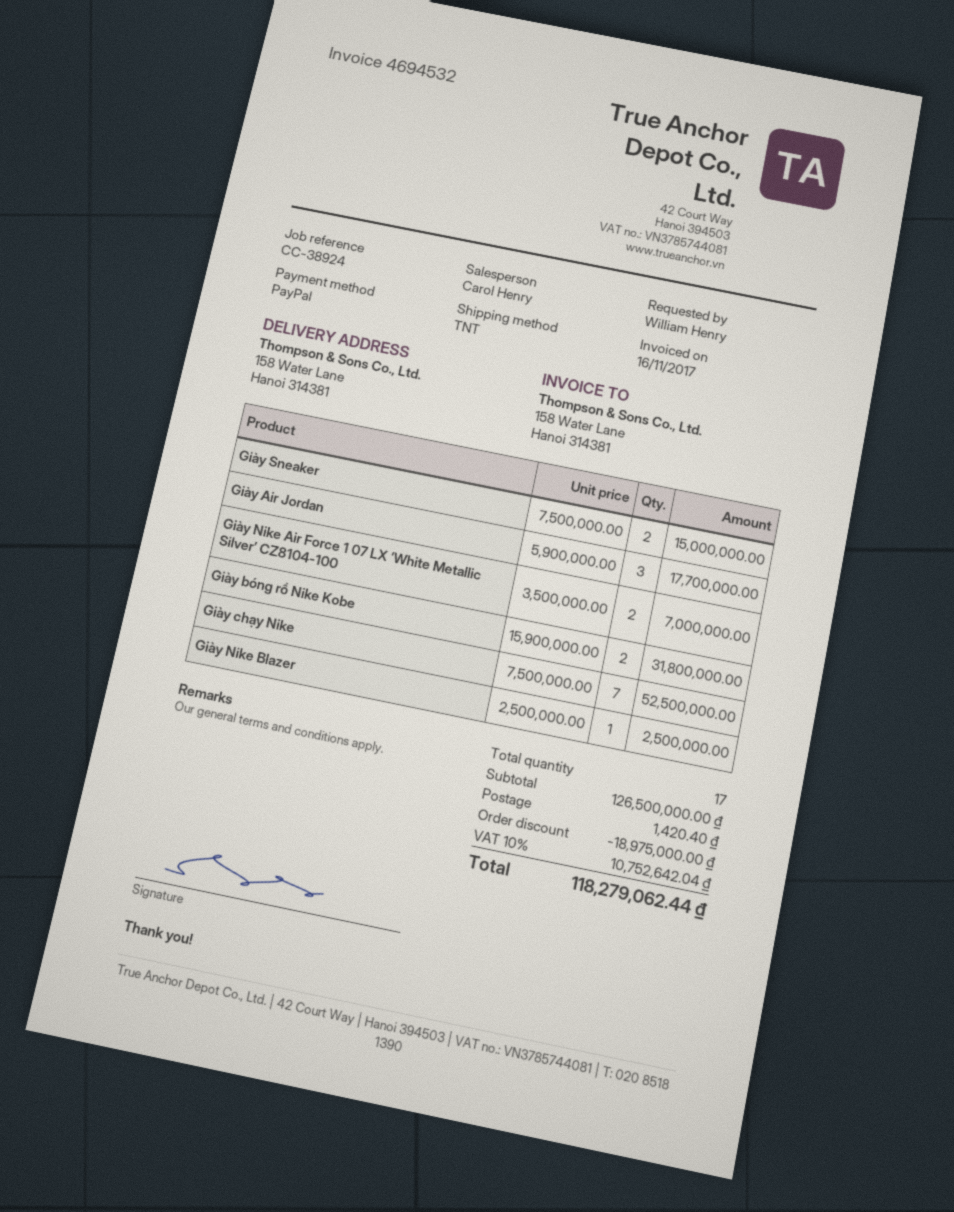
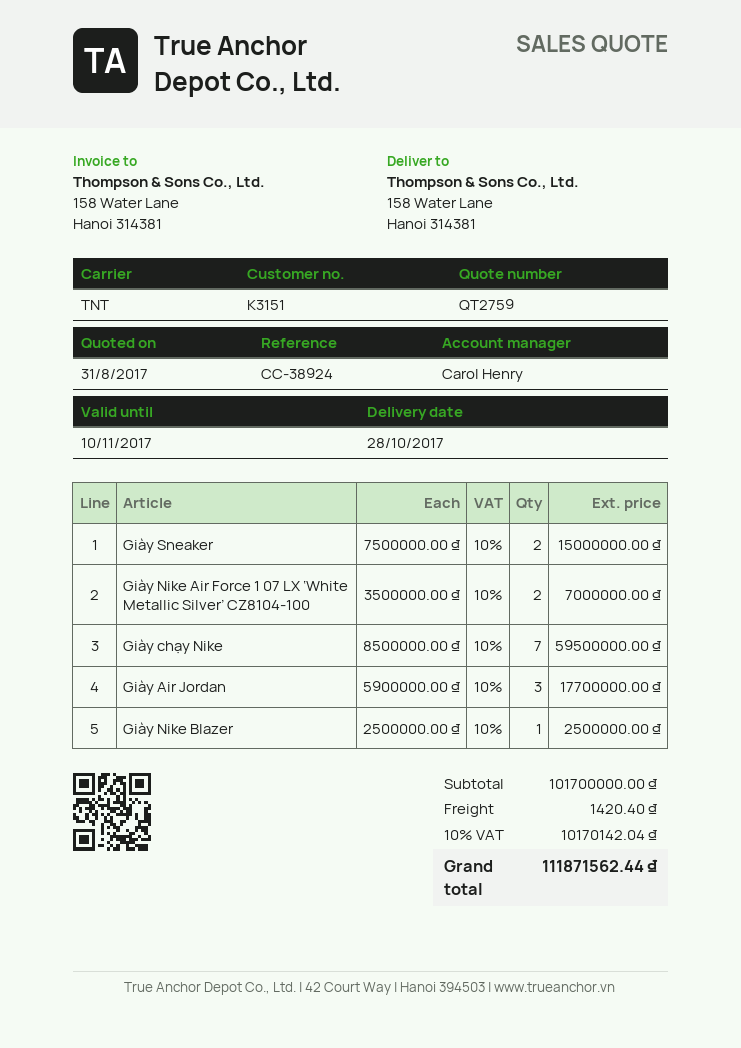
Giày bóng rổ Nike Kobe: 2 x 15900000.00 = 31800000.00 -> none
Giày chạy Nike: 7 x 7500000.00 = 52500000.00 -> 7 x 8500000.00 = 59500000.00
subtotal: 126500000.00 -> 101700000.00
discount: 18975000.00 -> none
tax: 10% = 10752642.04 -> 10% = 10170142.04
total: 118279062.44 -> 111871562.44

